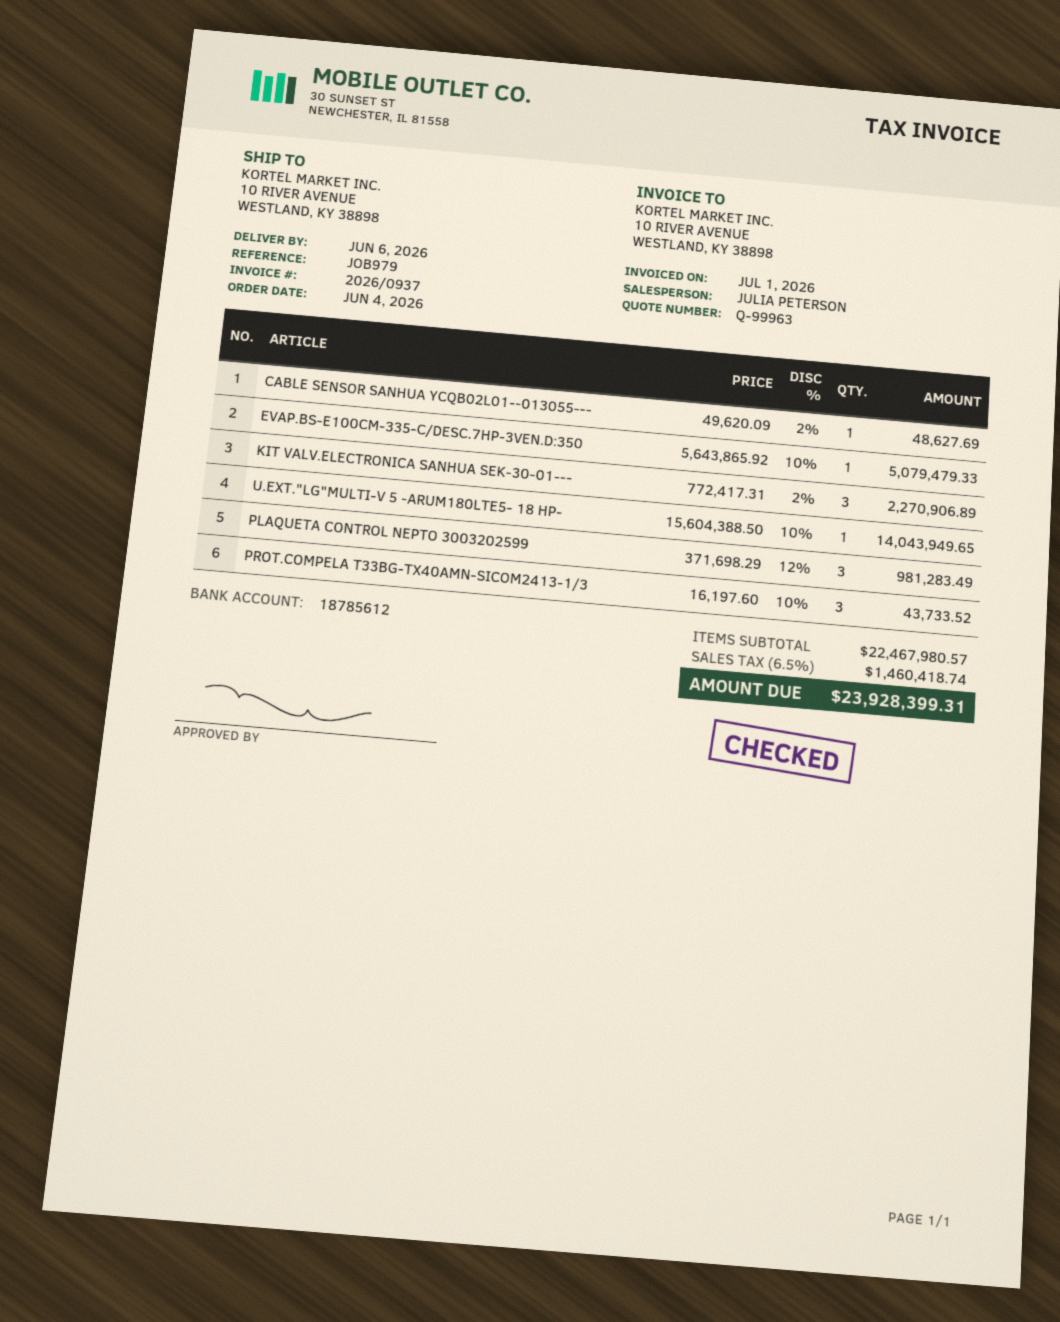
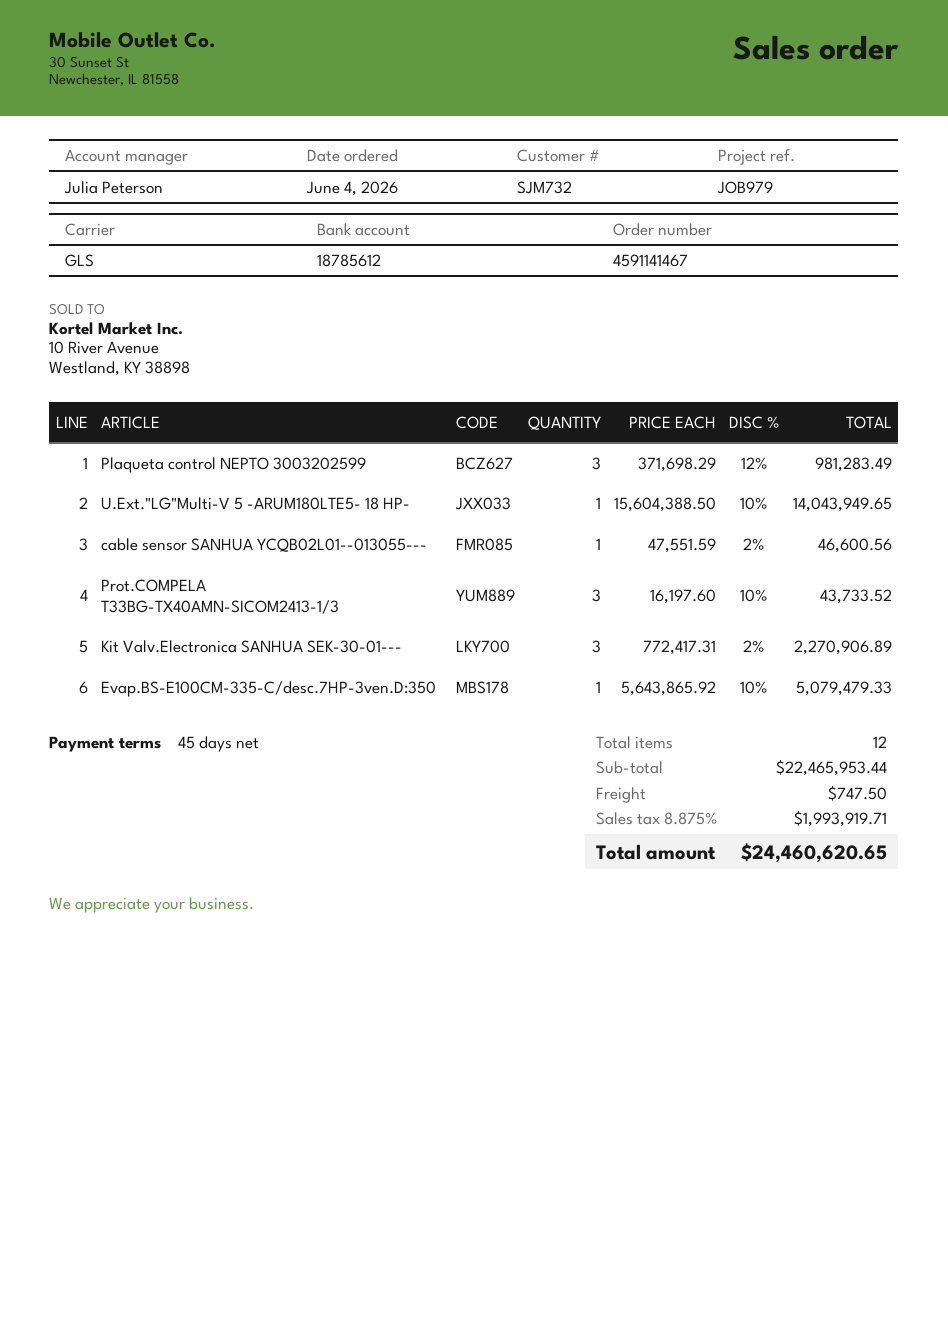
CABLE SENSOR SANHUA YCQB02L01--013055---: 1 x 49620.09 - 2% = 48627.69 -> 1 x 47551.59 - 2% = 46600.56
subtotal: 22467980.57 -> 22465953.44
shipping: none -> 747.50
tax: 6.5% = 1460418.74 -> 8.875% = 1993919.71
total: 23928399.31 -> 24460620.65

